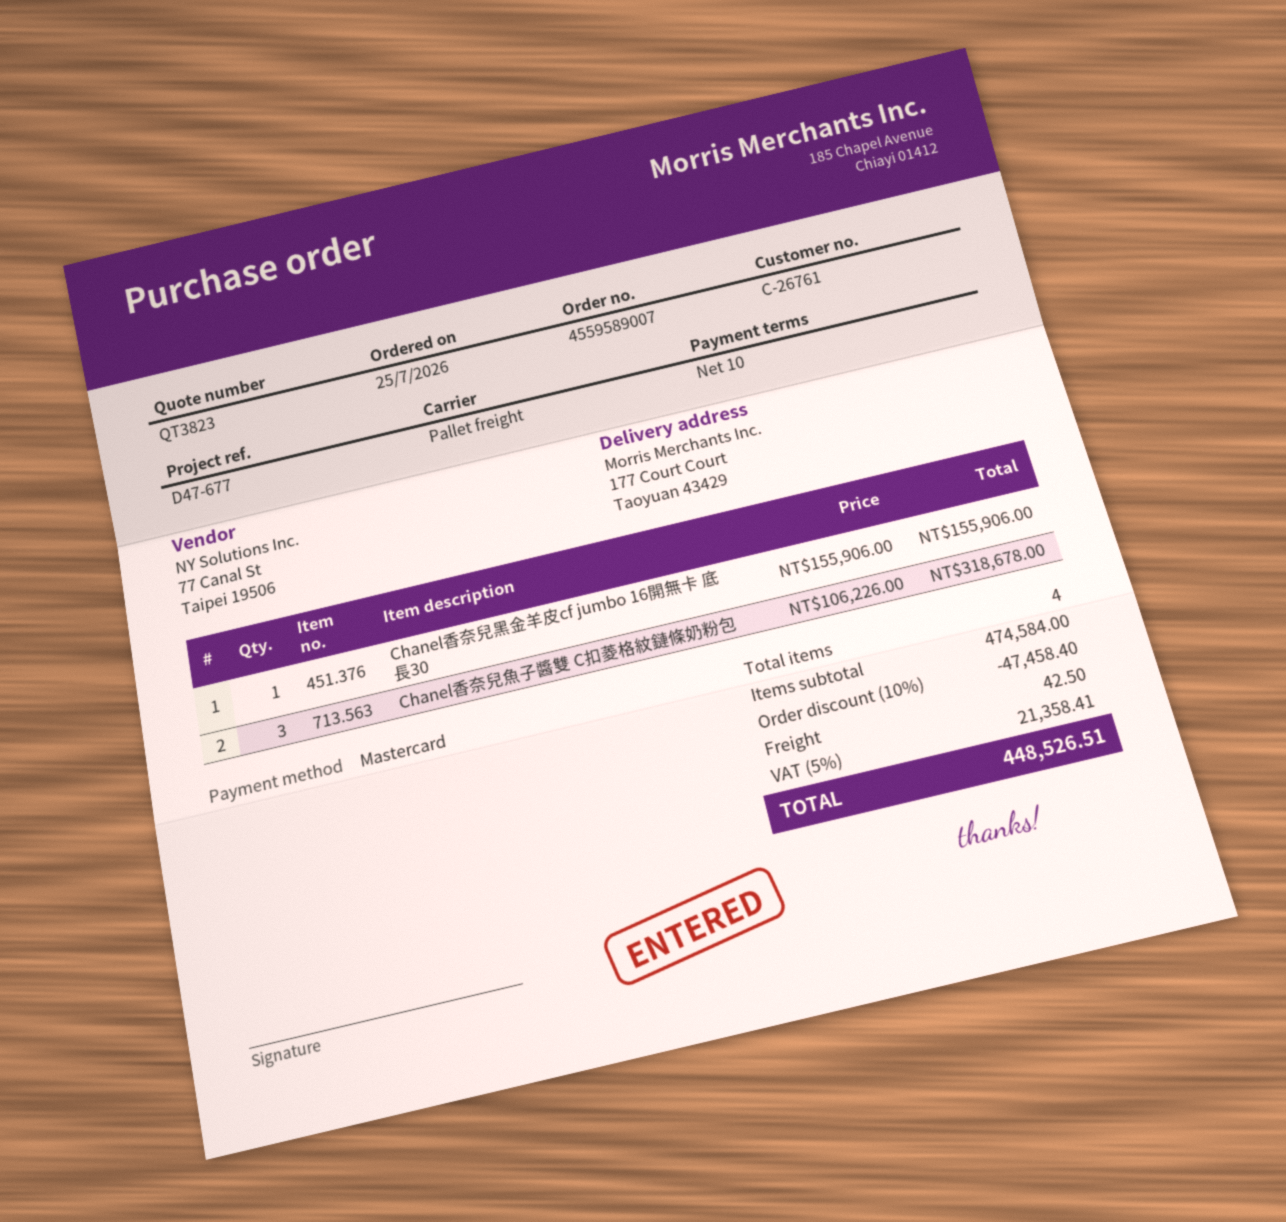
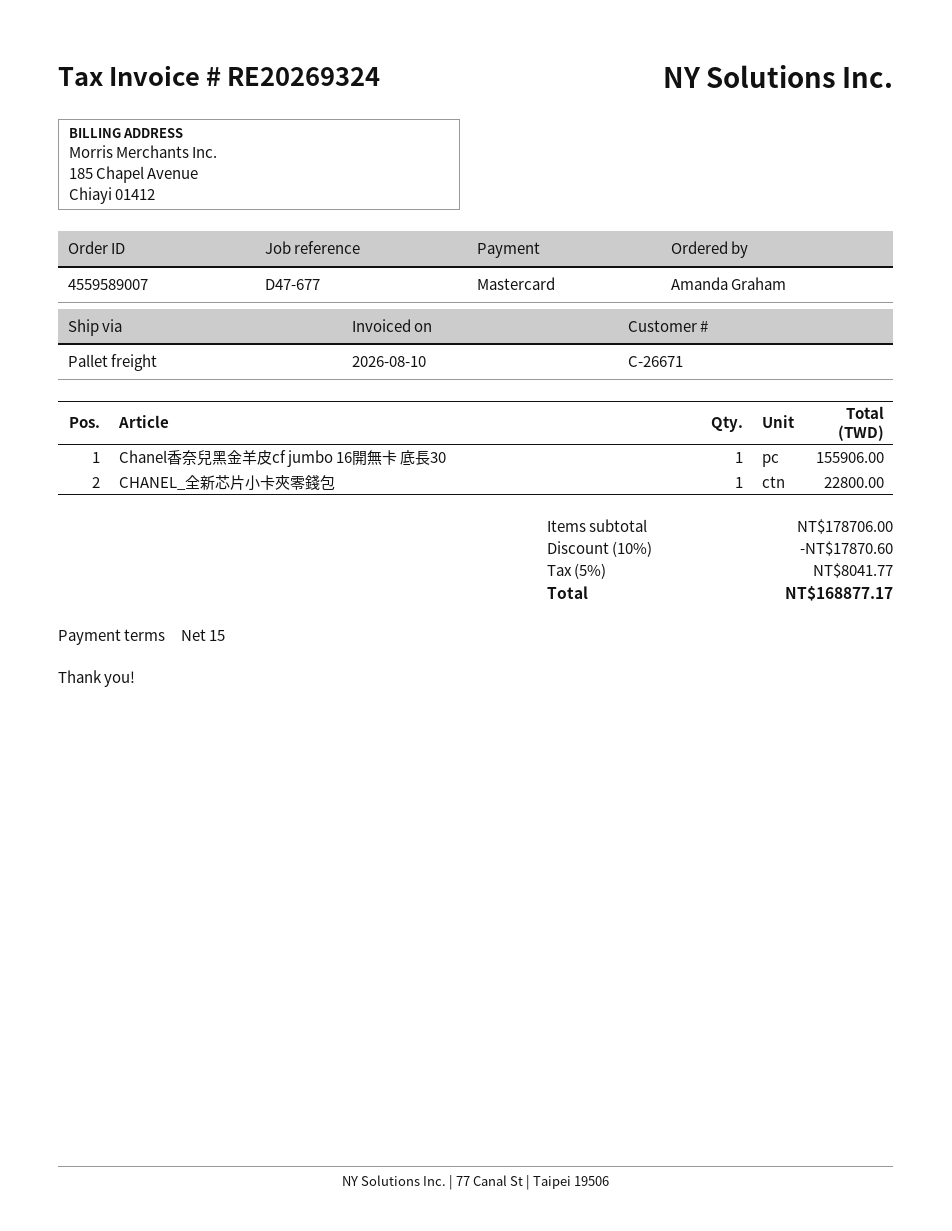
payment terms: 10 days -> 15 days
customer number: C-26761 -> C-26671
Chanel香奈兒魚子醬雙 C扣菱格紋鏈條奶粉包: 3 for 318678.00 -> none
CHANEL_全新芯片小卡夾零錢包: none -> 1 for 22800.00
subtotal: 474584.00 -> 178706.00
discount: 10% = 47458.40 -> 10% = 17870.60
shipping: 42.50 -> none
tax: 5% = 21358.41 -> 5% = 8041.77
total: 448526.51 -> 168877.17

